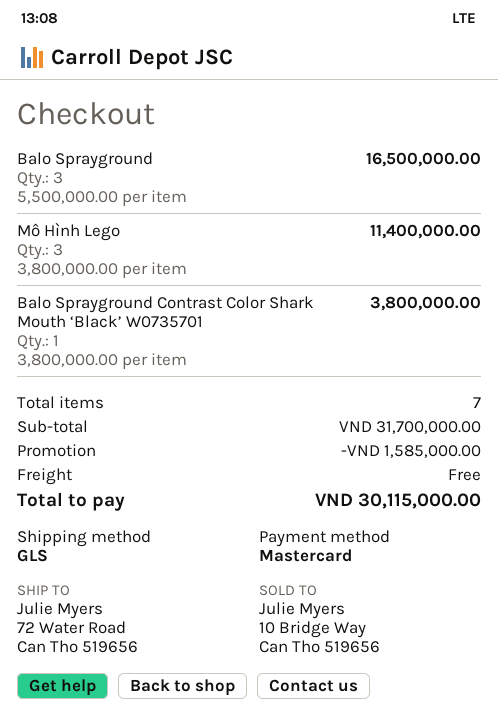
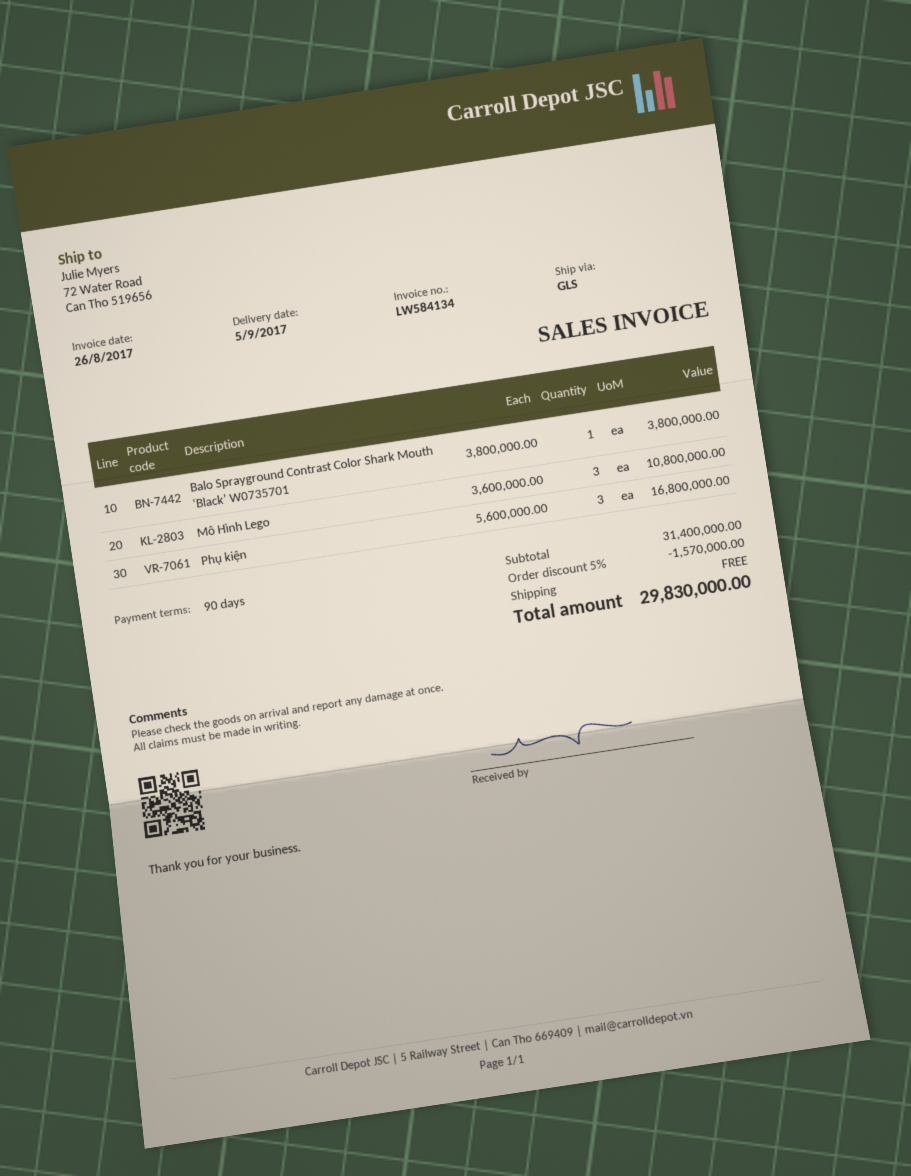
Balo Sprayground: 3 x 5500000.00 = 16500000.00 -> none
Mô Hình Lego: 3 x 3800000.00 = 11400000.00 -> 3 x 3600000.00 = 10800000.00
Phụ kiện: none -> 3 x 5600000.00 = 16800000.00
subtotal: 31700000.00 -> 31400000.00
discount: 1585000.00 -> 1570000.00
total: 30115000.00 -> 29830000.00

